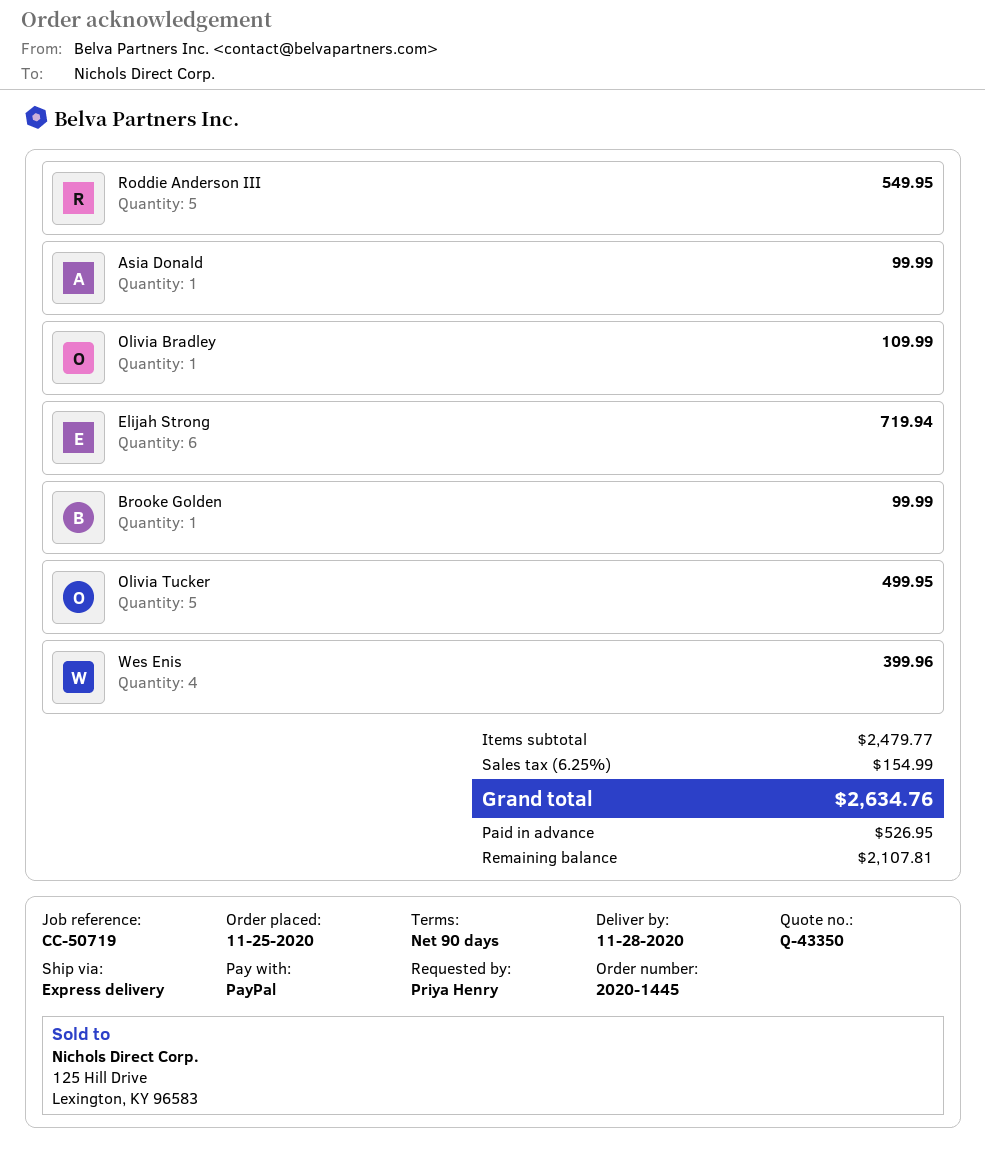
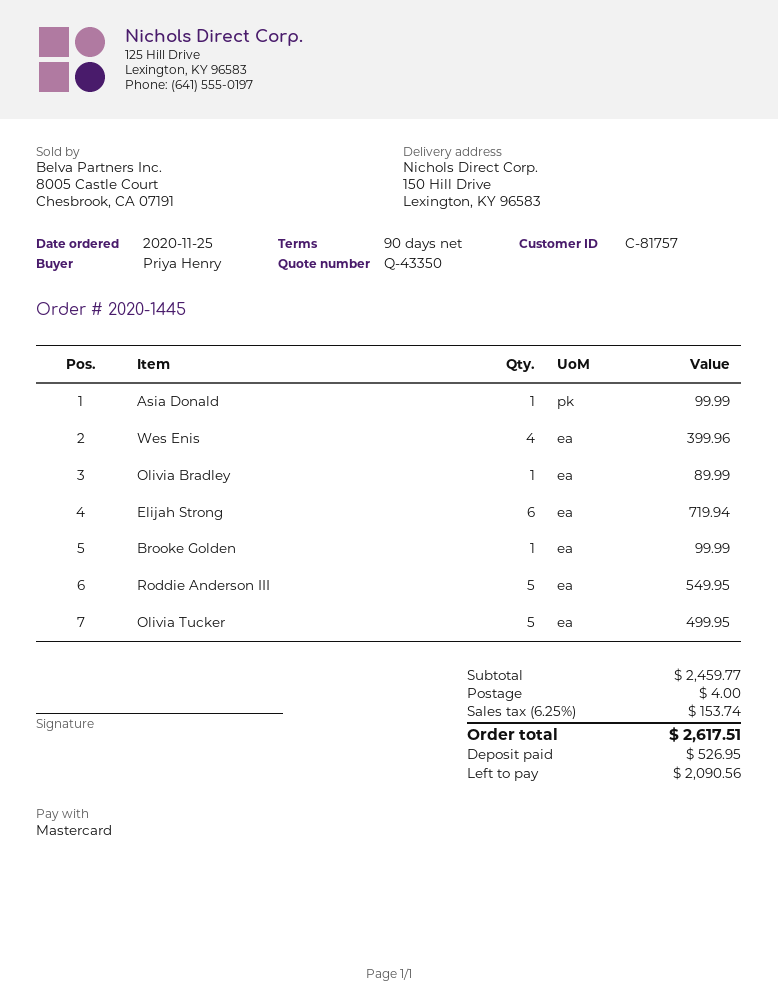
payment method: PayPal -> Mastercard
Olivia Bradley: 1 for 109.99 -> 1 for 89.99
subtotal: 2479.77 -> 2459.77
shipping: none -> 4.00
tax: 6.25% = 154.99 -> 6.25% = 153.74
total: 2634.76 -> 2617.51
balance: 2107.81 -> 2090.56

